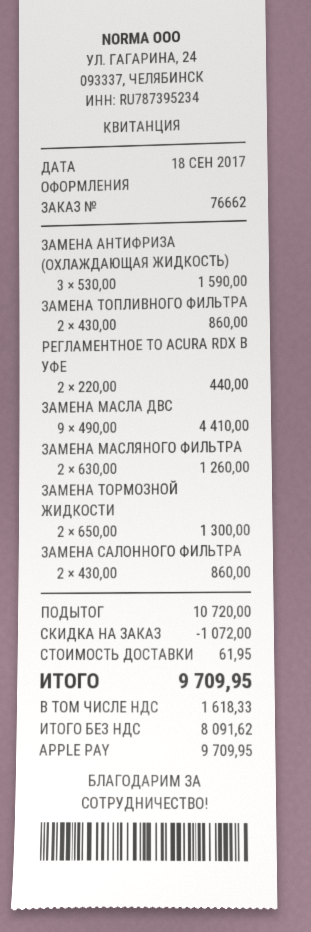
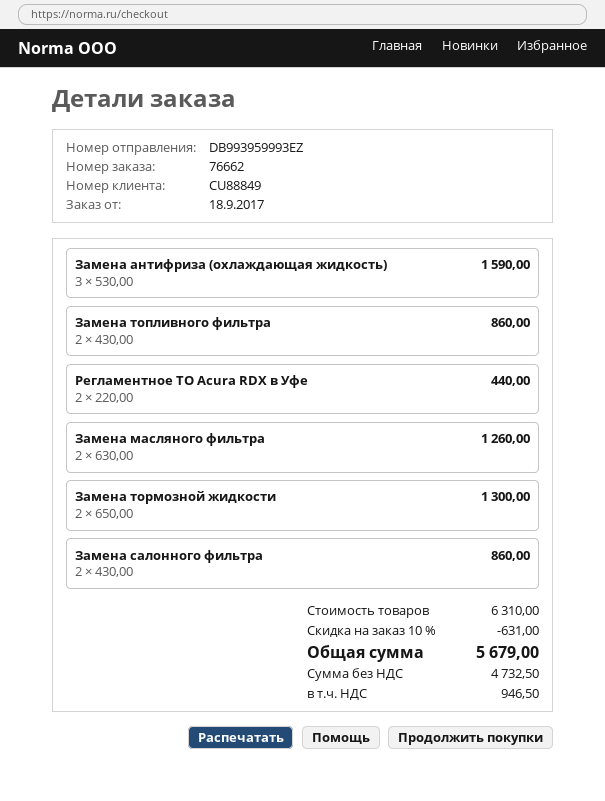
ЗАМЕНА МАСЛА ДВС: 9 x 490.00 = 4410.00 -> none
subtotal: 10720.00 -> 6310.00
discount: 1072.00 -> 631.00
shipping: 61.95 -> none
net: 8091.62 -> 4732.50
tax: 1618.33 -> 946.50
total: 9709.95 -> 5679.00

